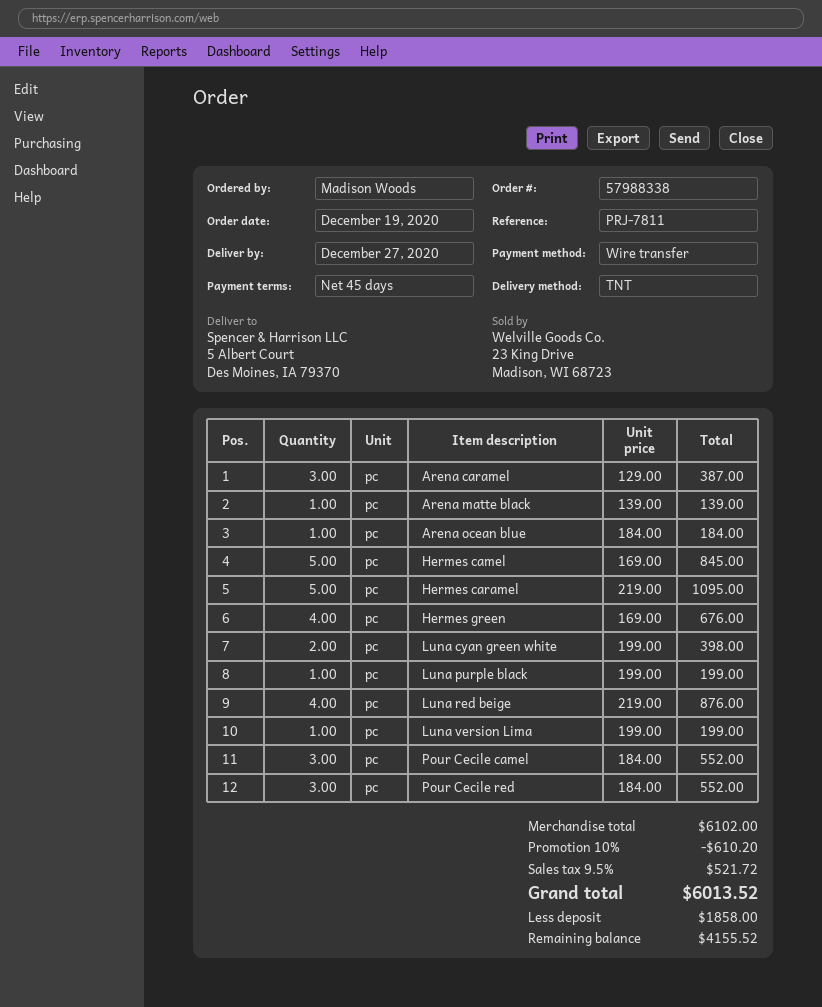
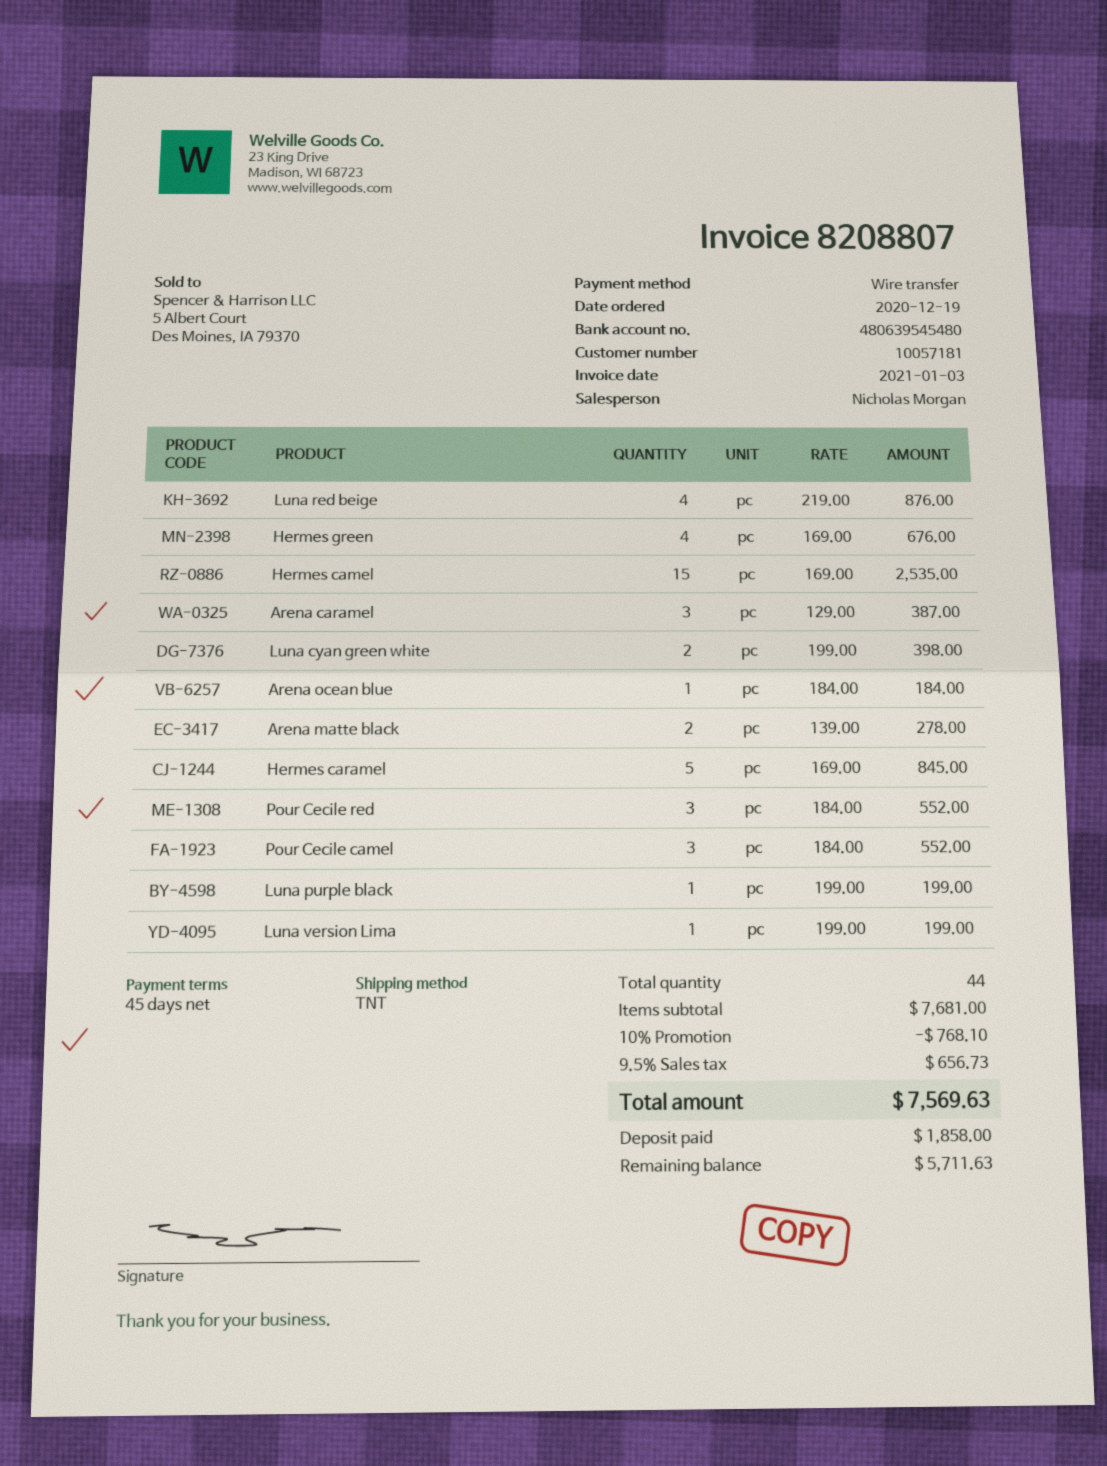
Arena matte black: 1 x 139.00 = 139.00 -> 2 x 139.00 = 278.00
Hermes camel: 5 x 169.00 = 845.00 -> 15 x 169.00 = 2535.00
Hermes caramel: 5 x 219.00 = 1095.00 -> 5 x 169.00 = 845.00
subtotal: 6102.00 -> 7681.00
discount: 10% = 610.20 -> 10% = 768.10
tax: 9.5% = 521.72 -> 9.5% = 656.73
total: 6013.52 -> 7569.63
balance: 4155.52 -> 5711.63

